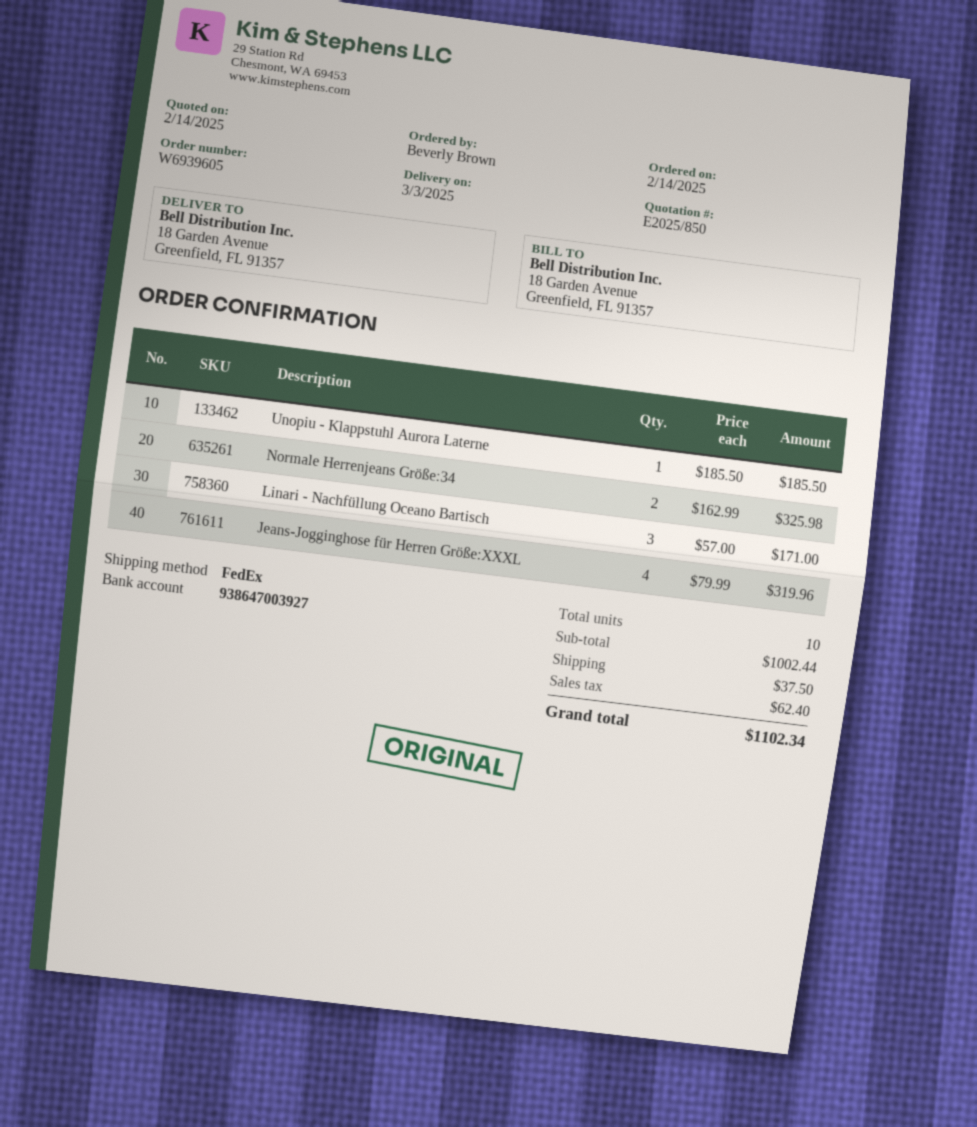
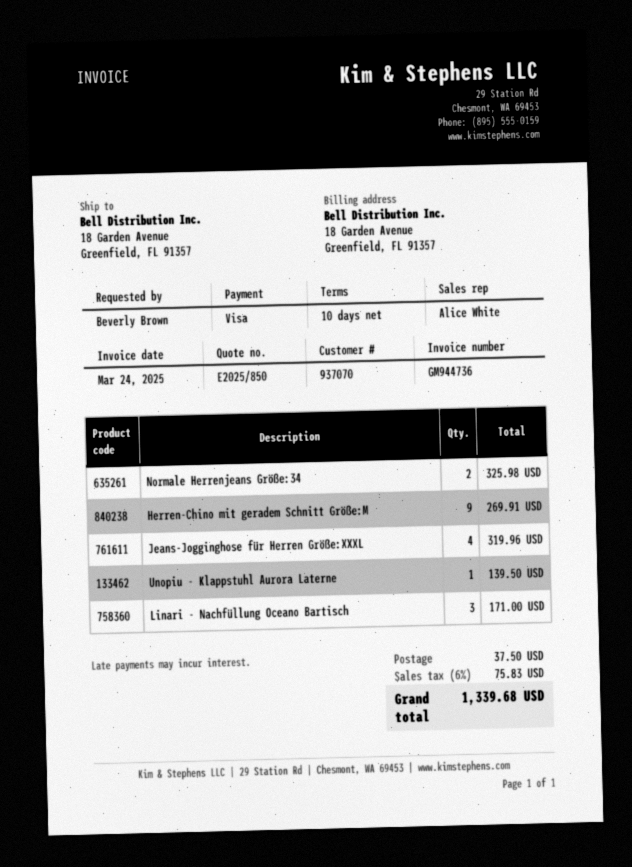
Unopiu - Klappstuhl Aurora Laterne: 1 for 185.50 -> 1 for 139.50
Herren-Chino mit geradem Schnitt Größe:M: none -> 9 for 269.91
tax: 62.40 -> 75.83
total: 1102.34 -> 1339.68

